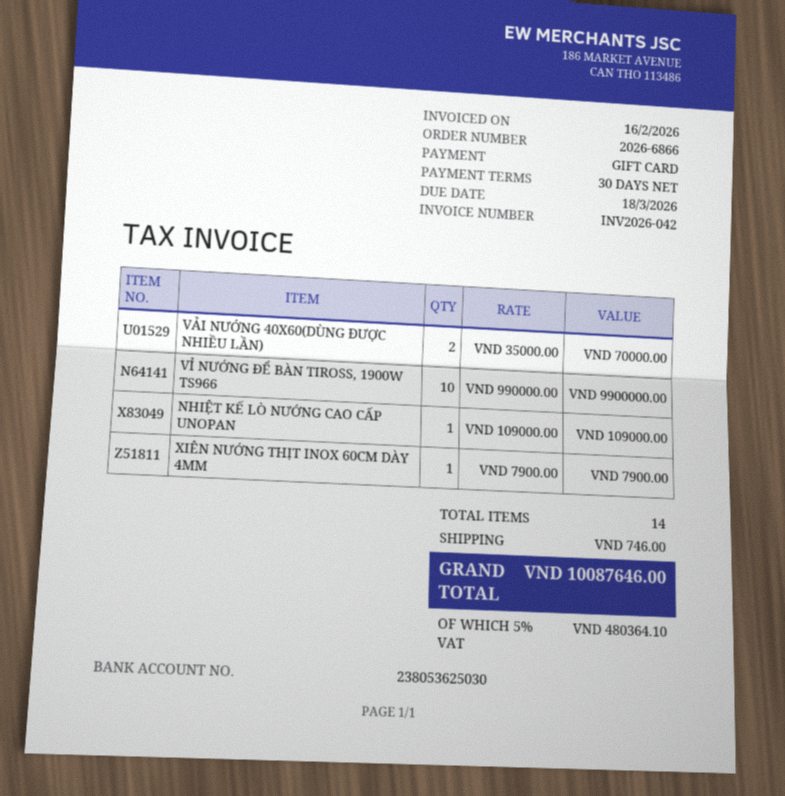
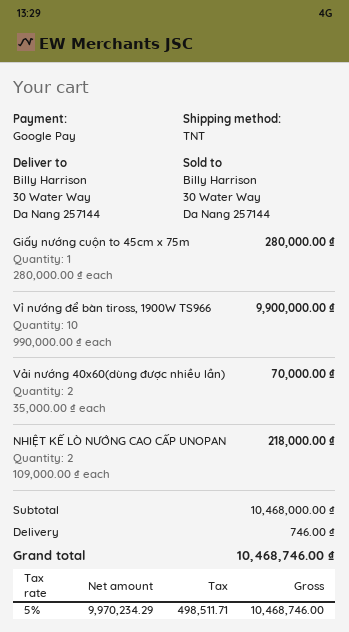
payment method: gift card -> Google Pay
NHIỆT KẾ LÒ NƯỚNG CAO CẤP UNOPAN: 1 x 109000.00 = 109000.00 -> 2 x 109000.00 = 218000.00
XIÊN NƯỚNG THỊT INOX 60CM DÀY 4MM: 1 x 7900.00 = 7900.00 -> none
Giấy nướng cuộn to 45cm x 75m: none -> 1 x 280000.00 = 280000.00
tax: 5% = 480364.10 -> 5% = 498511.71
total: 10087646.00 -> 10468746.00

